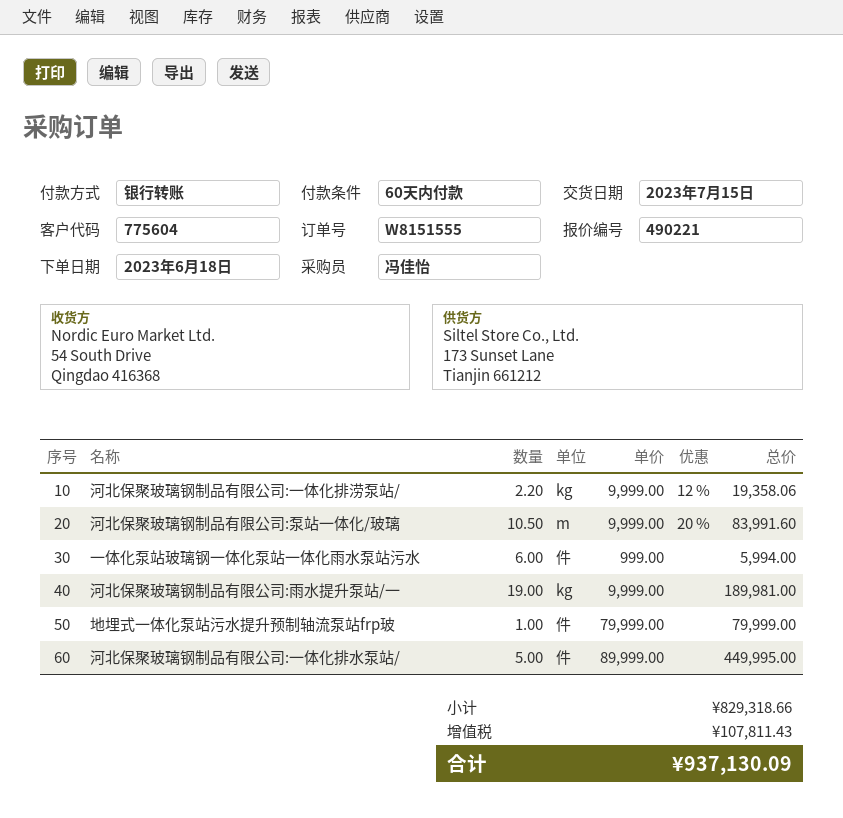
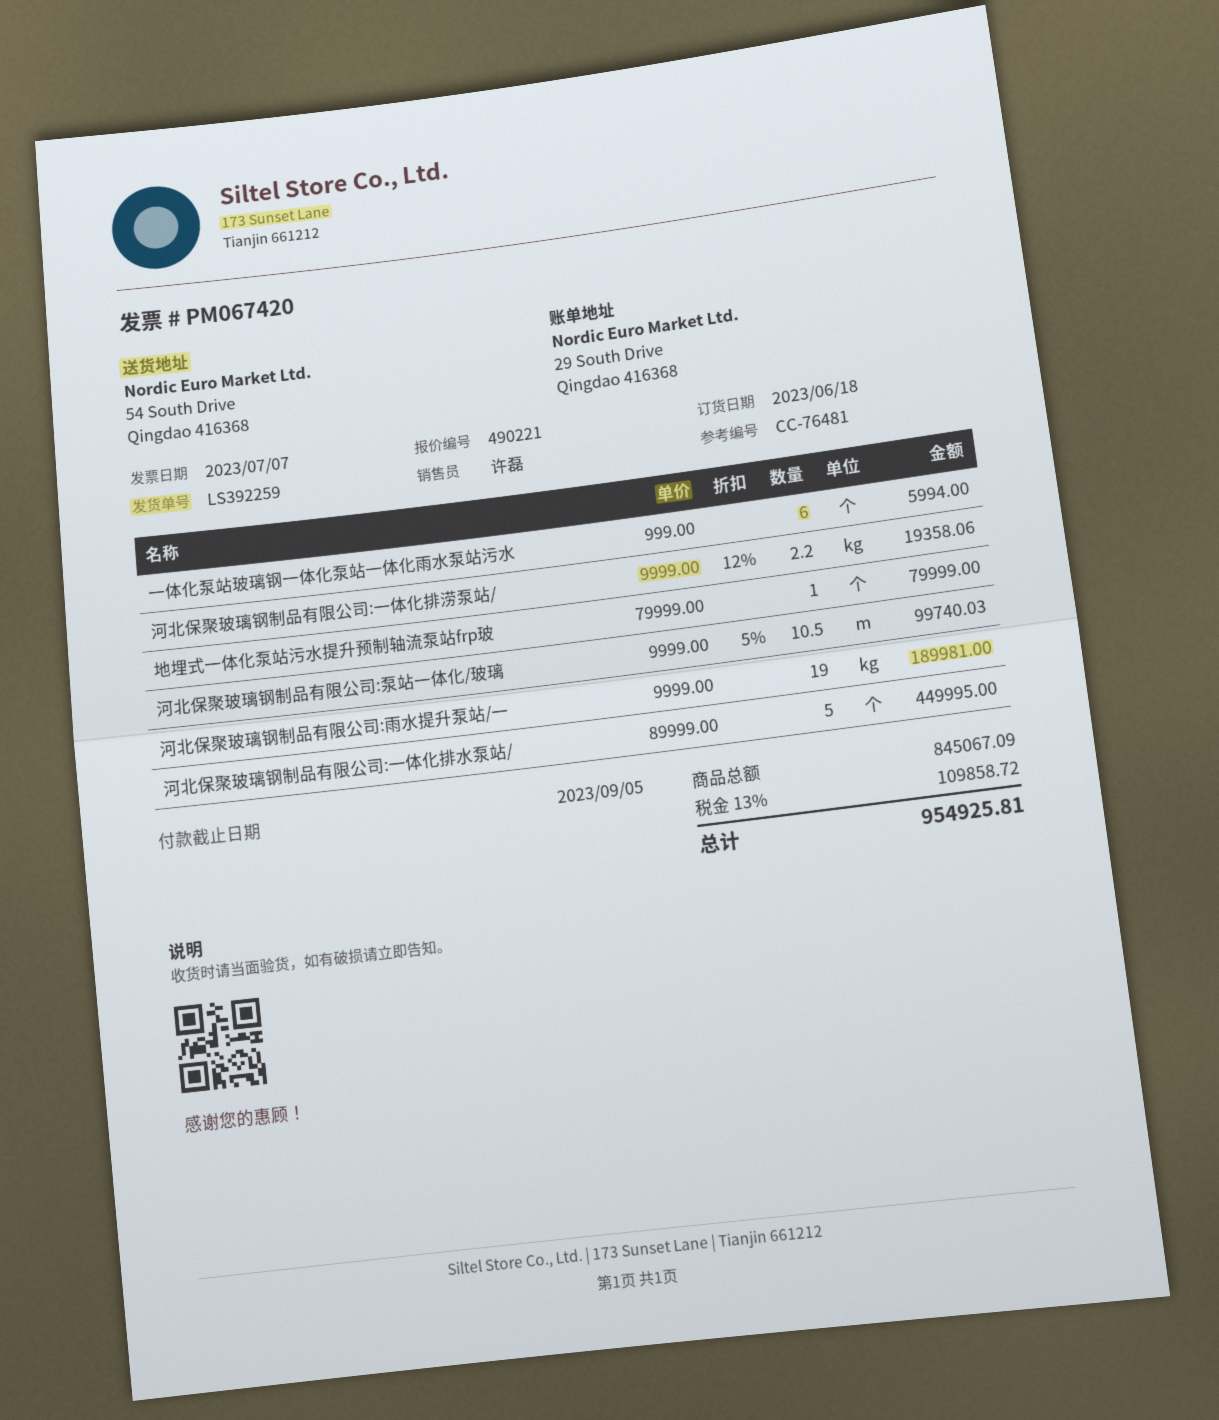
河北保聚玻璃钢制品有限公司:泵站一体化/玻璃: 10.5 x 9999.00 - 20% = 83991.60 -> 10.5 x 9999.00 - 5% = 99740.03
subtotal: 829318.66 -> 845067.09
tax: 107811.43 -> 109858.72
total: 937130.09 -> 954925.81

